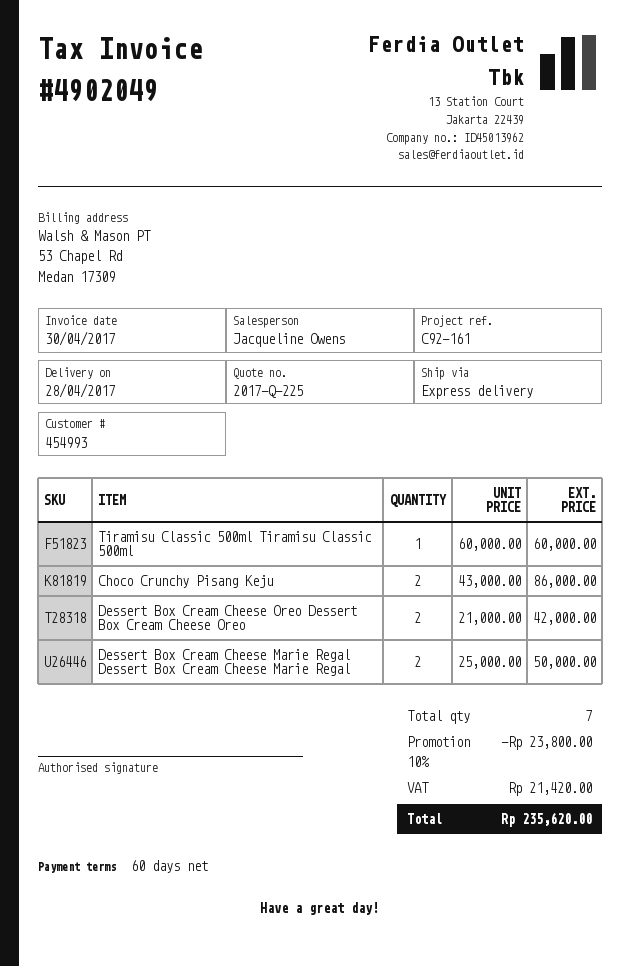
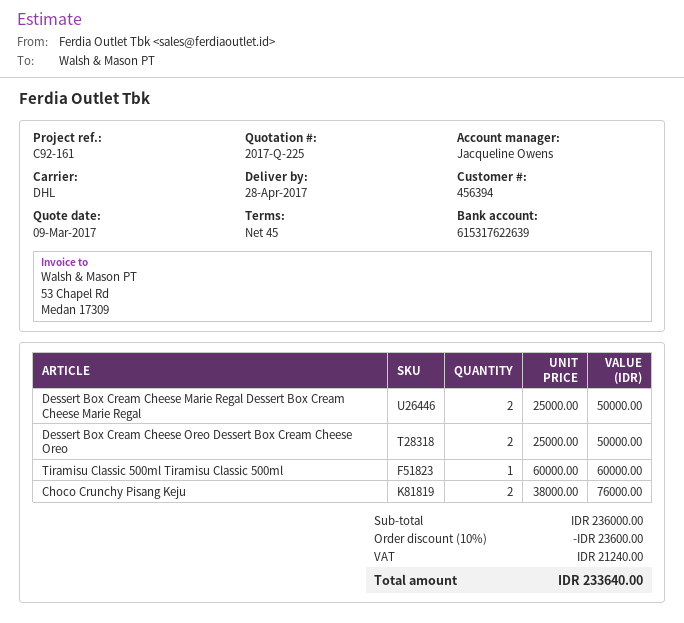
payment terms: 60 days -> 45 days
customer number: 454993 -> 456394
shipping method: express -> DHL
Choco Crunchy Pisang Keju: 2 x 43000.00 = 86000.00 -> 2 x 38000.00 = 76000.00
Dessert Box Cream Cheese Oreo Dessert Box Cream Cheese Oreo: 2 x 21000.00 = 42000.00 -> 2 x 25000.00 = 50000.00
discount: 10% = 23800.00 -> 10% = 23600.00
tax: 21420.00 -> 21240.00
total: 235620.00 -> 233640.00

